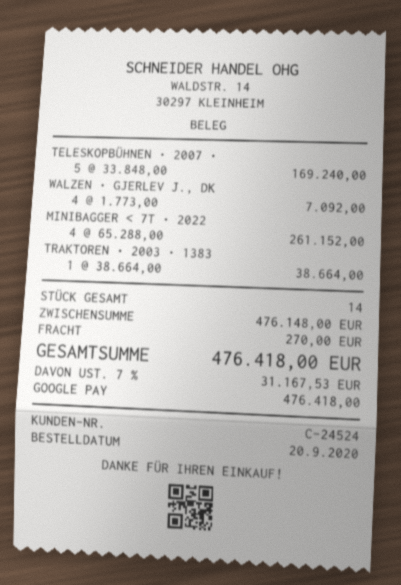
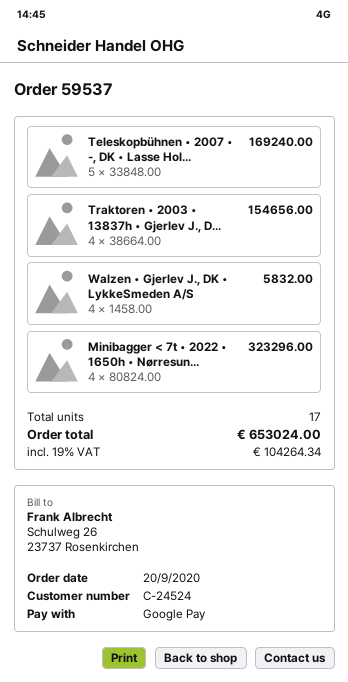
WALZEN • GJERLEV J., DK: 4 x 1773.00 = 7092.00 -> 4 x 1458.00 = 5832.00
MINIBAGGER < 7T • 2022: 4 x 65288.00 = 261152.00 -> 4 x 80824.00 = 323296.00
TRAKTOREN • 2003 • 1383: 1 x 38664.00 = 38664.00 -> 4 x 38664.00 = 154656.00
total quantity: 14 -> 17
shipping: 270.00 -> none
tax: 7% = 31167.53 -> 19% = 104264.34
total: 476418.00 -> 653024.00

